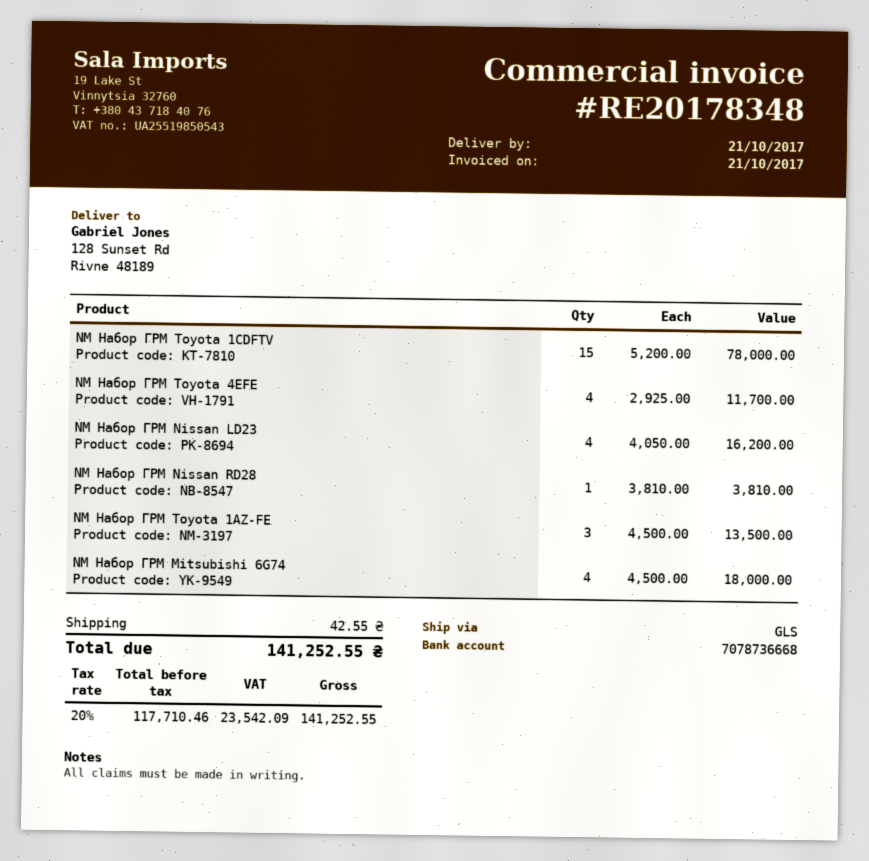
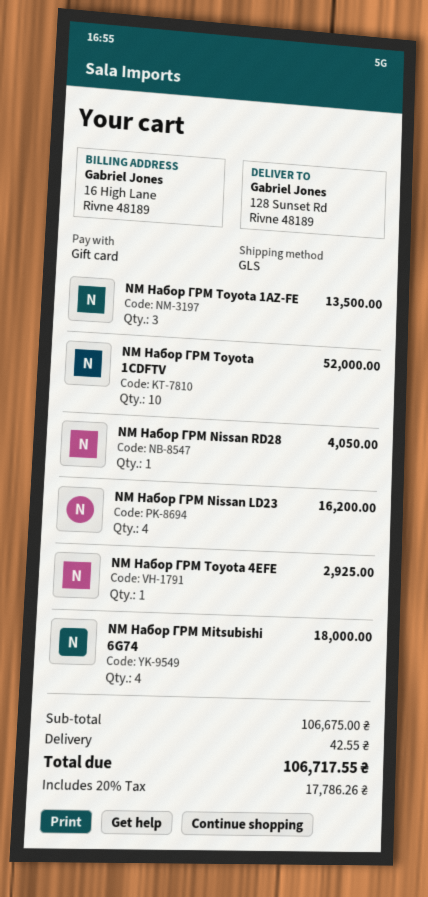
NM Набор ГРМ Toyota 1CDFTV: 15 for 78000.00 -> 10 for 52000.00
NM Набор ГРМ Toyota 4EFE: 4 for 11700.00 -> 1 for 2925.00
NM Набор ГРМ Nissan RD28: 1 for 3810.00 -> 1 for 4050.00
tax: 20% = 23542.09 -> 20% = 17786.26
total: 141252.55 -> 106717.55

